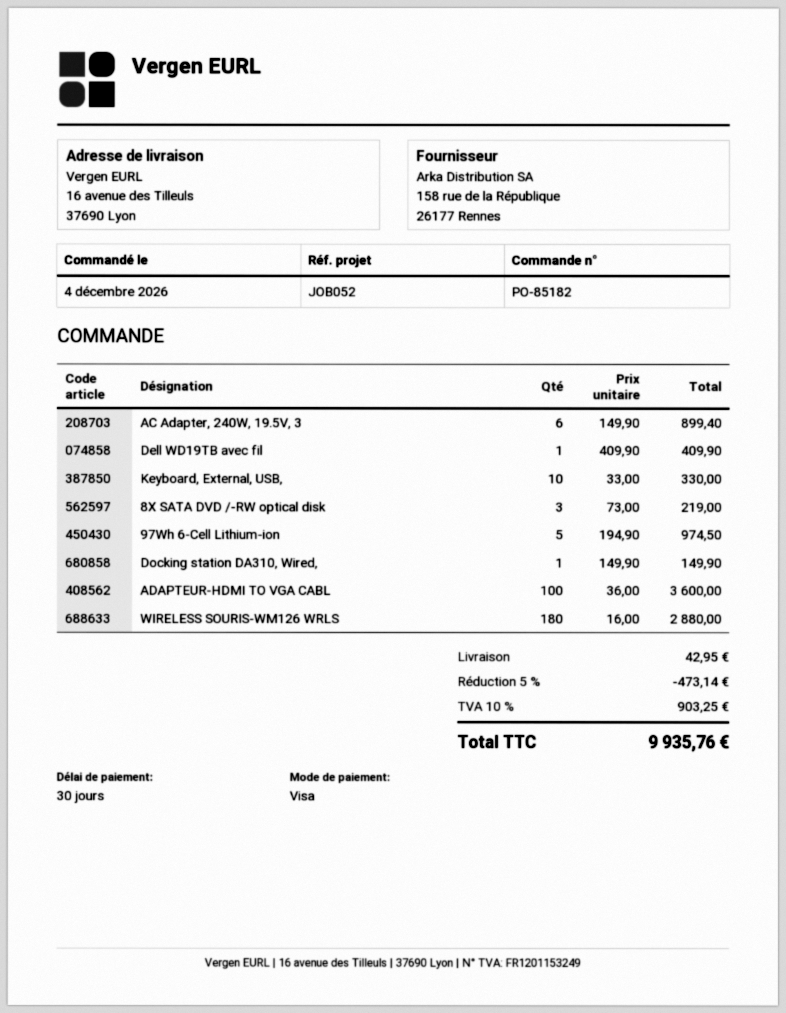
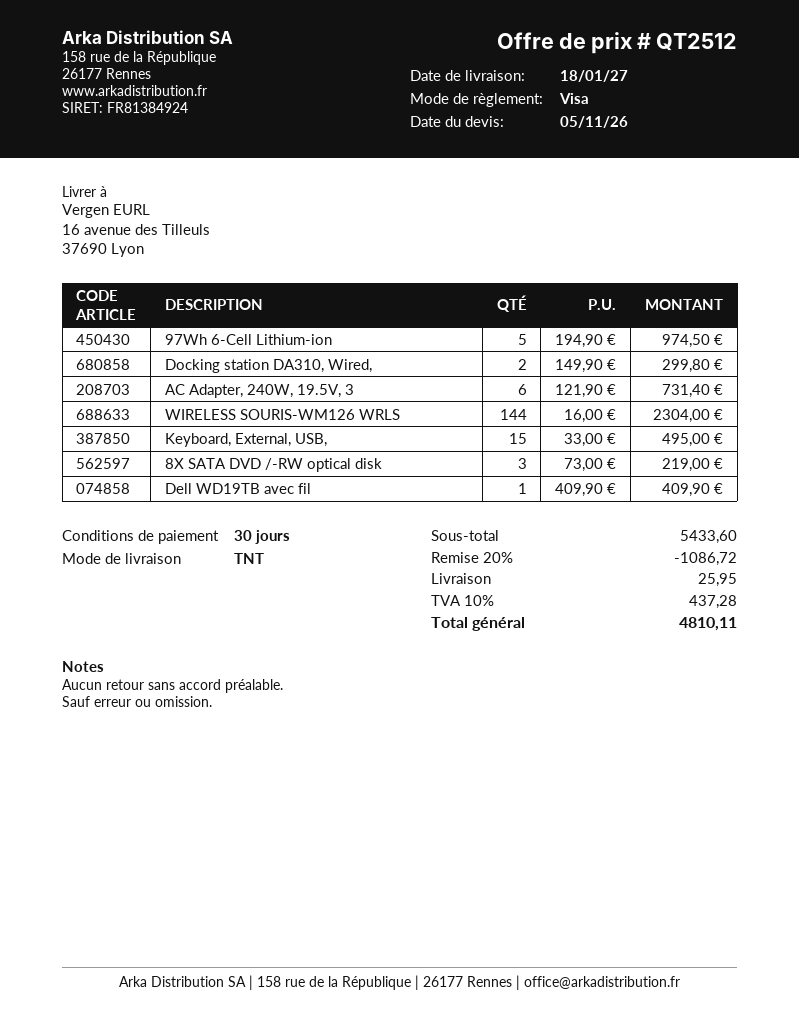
AC Adapter, 240W, 19.5V, 3: 6 x 149.90 = 899.40 -> 6 x 121.90 = 731.40
Keyboard, External, USB,: 10 x 33.00 = 330.00 -> 15 x 33.00 = 495.00
Docking station DA310, Wired,: 1 x 149.90 = 149.90 -> 2 x 149.90 = 299.80
ADAPTEUR-HDMI TO VGA CABL: 100 x 36.00 = 3600.00 -> none
WIRELESS SOURIS-WM126 WRLS: 180 x 16.00 = 2880.00 -> 144 x 16.00 = 2304.00
discount: 5% = 473.14 -> 20% = 1086.72
shipping: 42.95 -> 25.95
tax: 10% = 903.25 -> 10% = 437.28
total: 9935.76 -> 4810.11

